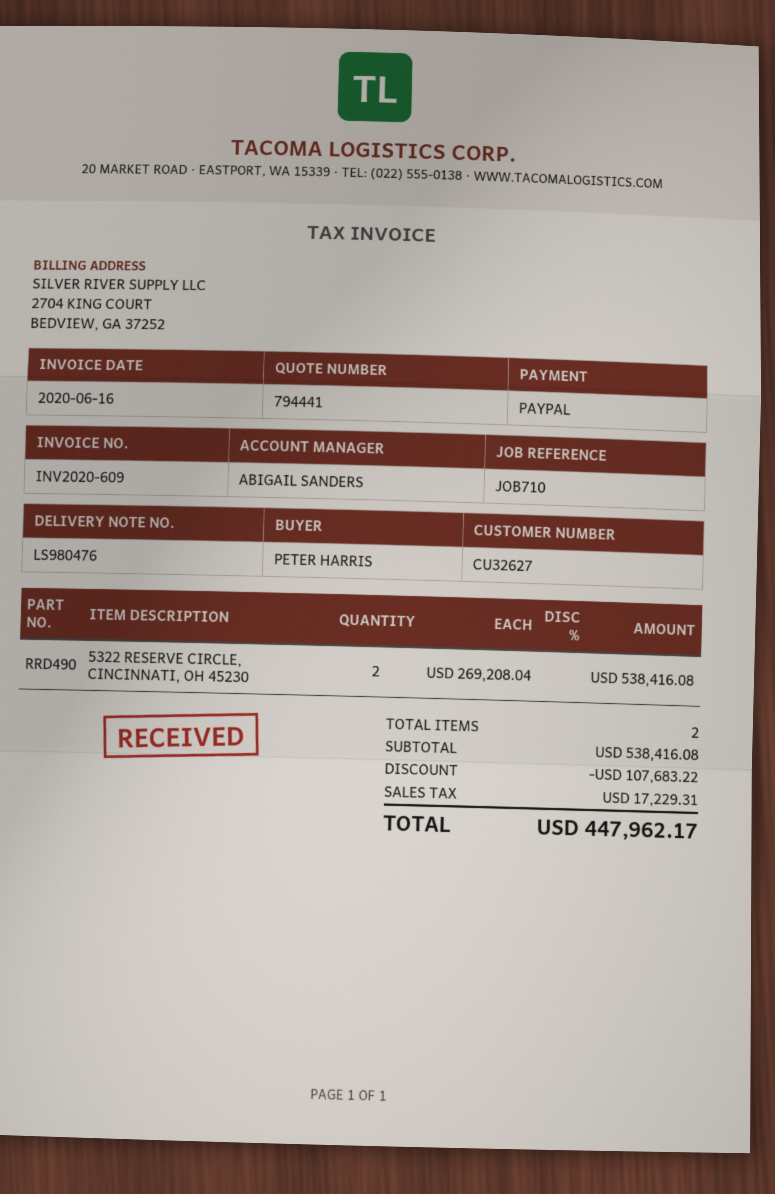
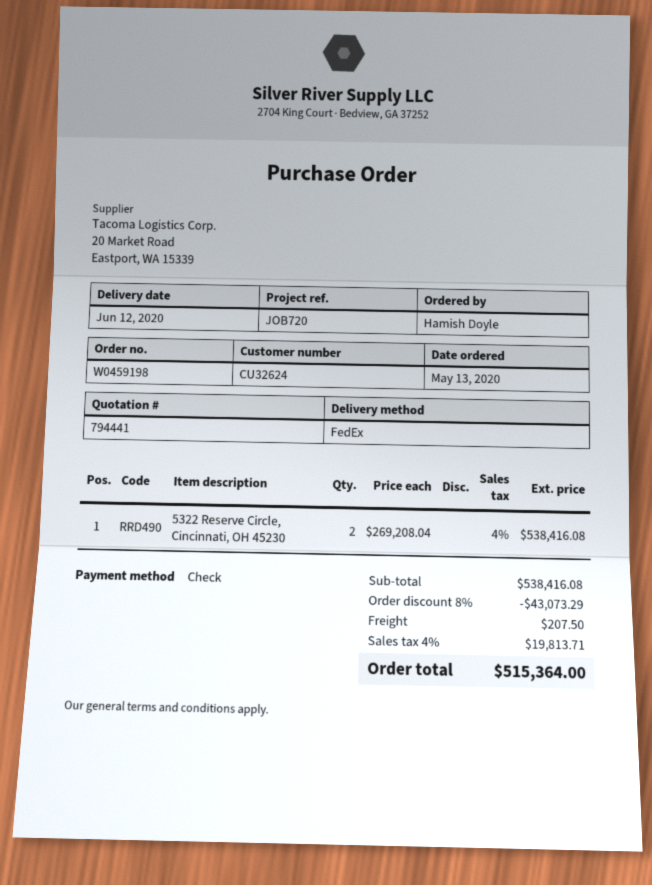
customer number: CU32627 -> CU32624
reference: JOB710 -> JOB720
ordered by: PETER HARRIS -> Hamish Doyle
payment method: PayPal -> cheque
discount: 107683.22 -> 43073.29
shipping: none -> 207.50
tax: 17229.31 -> 19813.71
total: 447962.17 -> 515364.00

